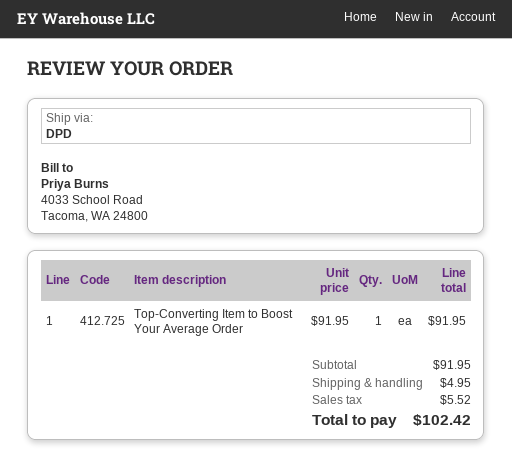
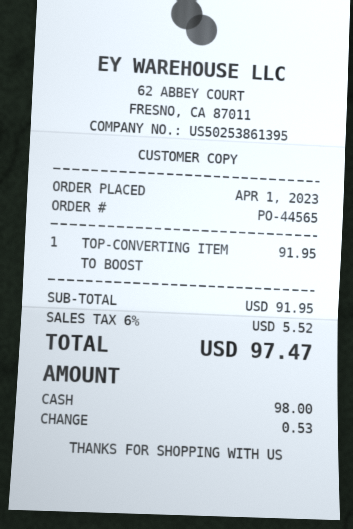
shipping: 4.95 -> none
total: 102.42 -> 97.47

